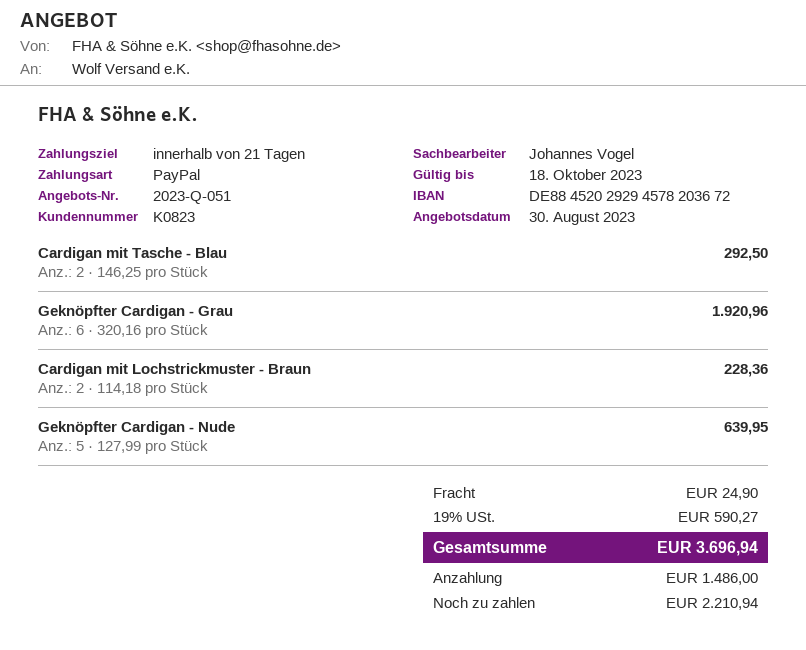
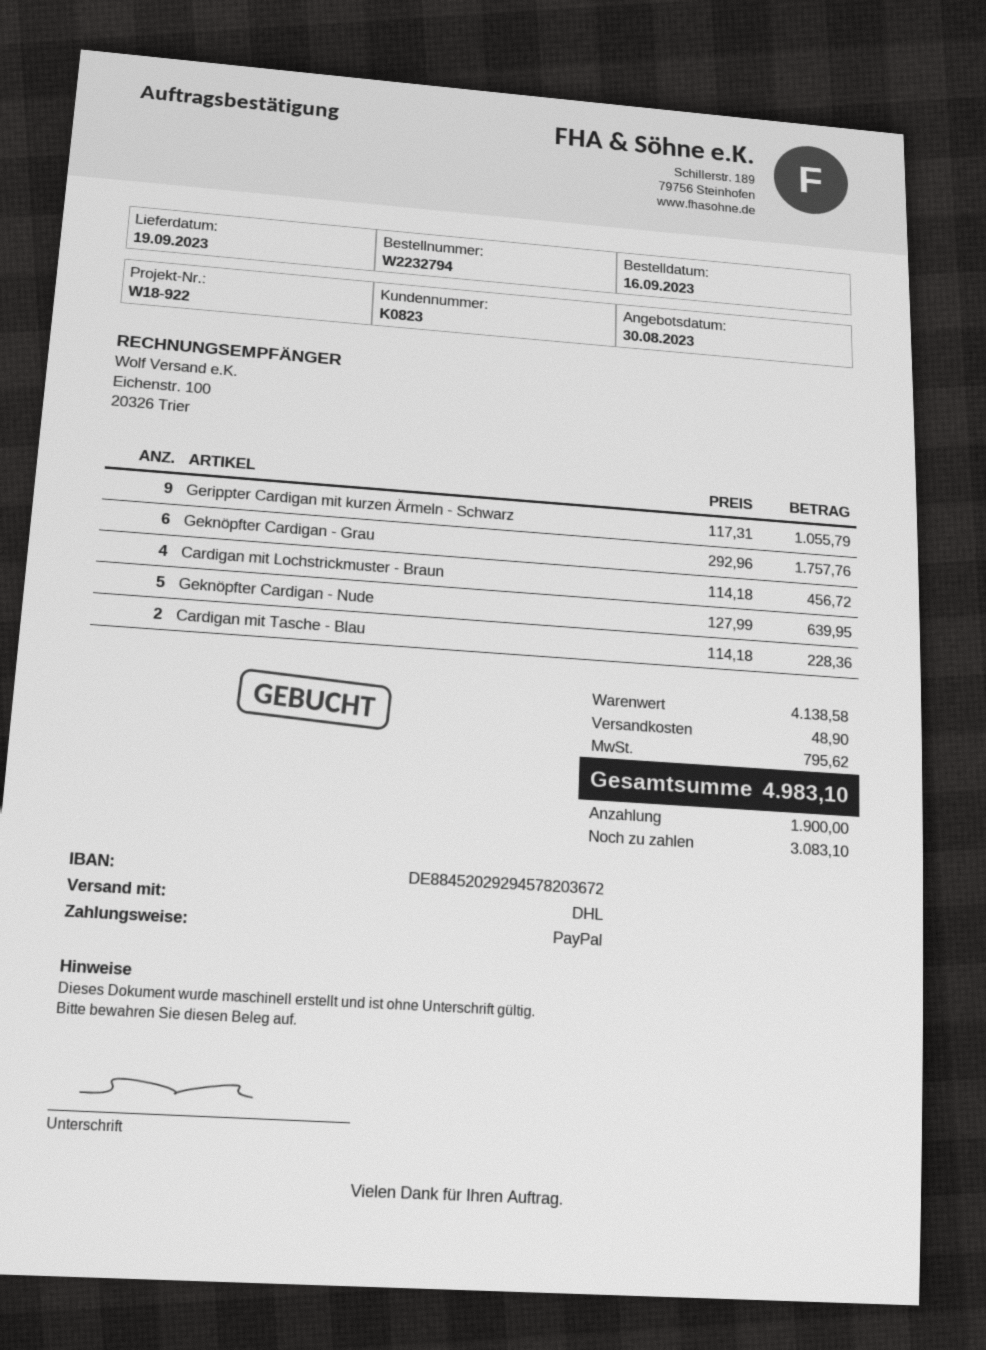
Cardigan mit Tasche - Blau: 2 x 146.25 = 292.50 -> 2 x 114.18 = 228.36
Geknöpfter Cardigan - Grau: 6 x 320.16 = 1920.96 -> 6 x 292.96 = 1757.76
Cardigan mit Lochstrickmuster - Braun: 2 x 114.18 = 228.36 -> 4 x 114.18 = 456.72
Gerippter Cardigan mit kurzen Ärmeln - Schwarz: none -> 9 x 117.31 = 1055.79
shipping: 24.90 -> 48.90
tax: 590.27 -> 795.62
total: 3696.94 -> 4983.10
deposit: 1486.00 -> 1900.00
balance: 2210.94 -> 3083.10

